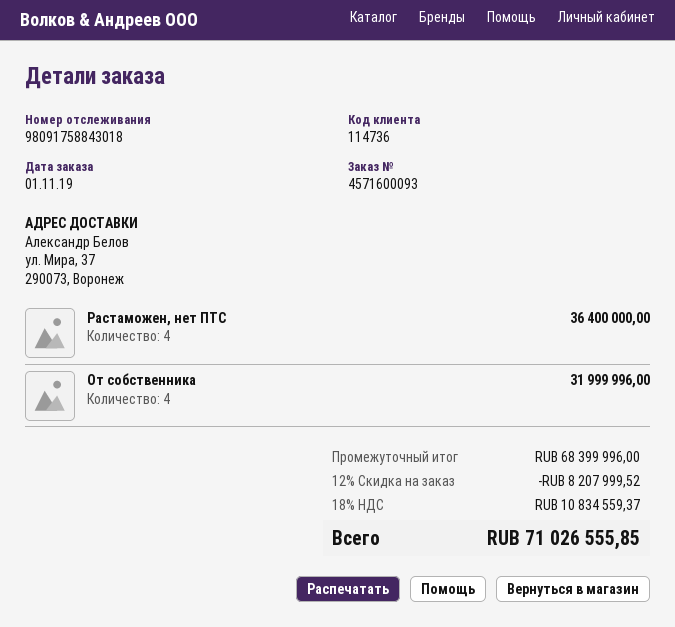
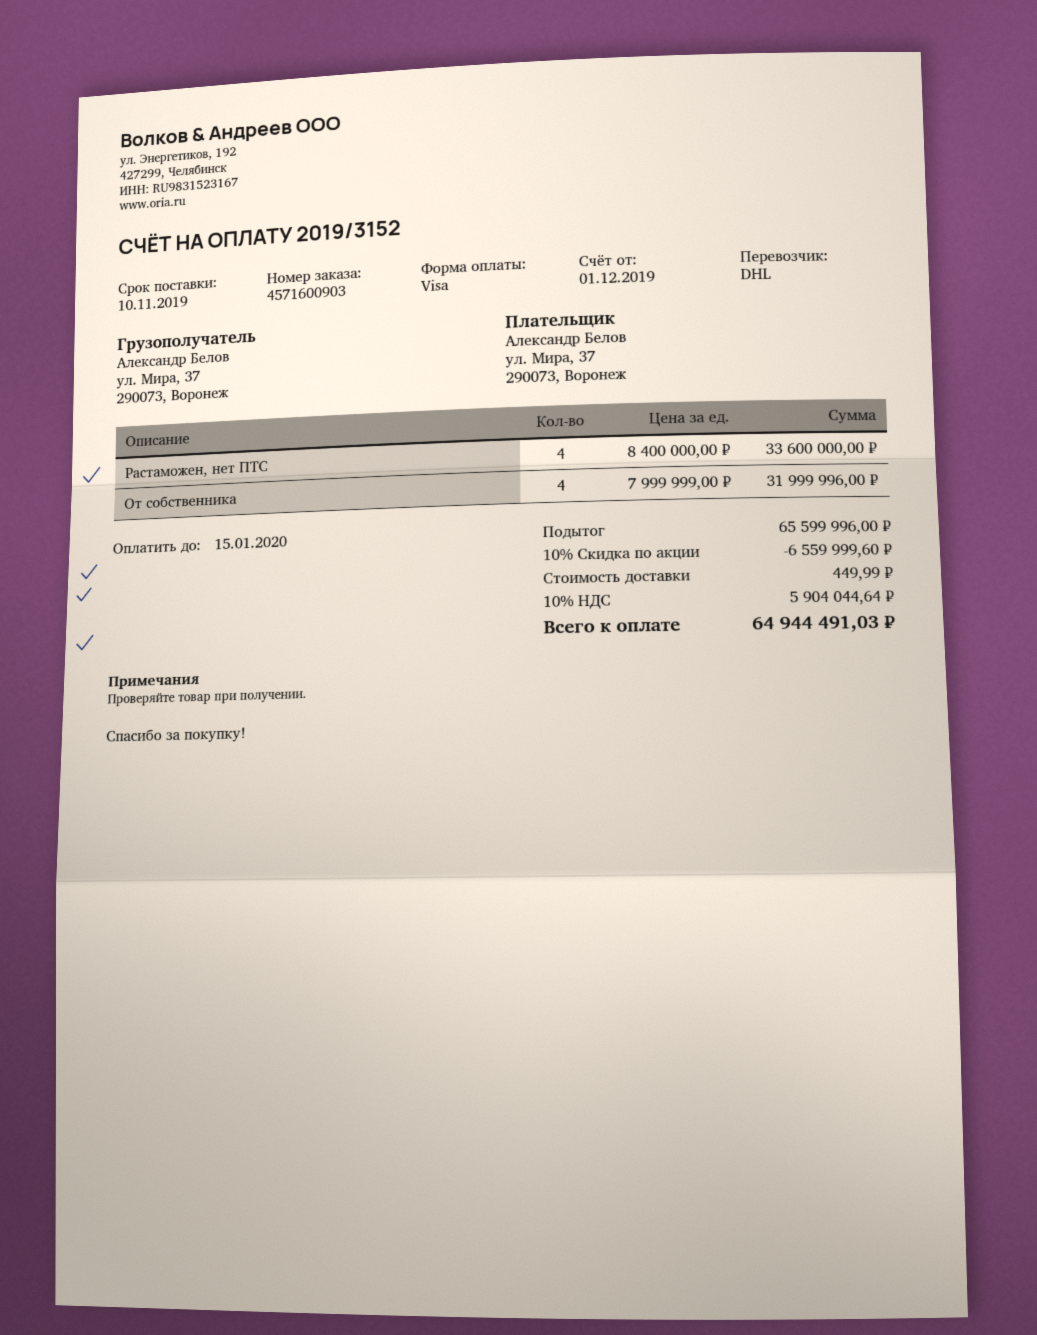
order number: 4571600093 -> 4571600903
Растаможен, нет ПТС: 4 for 36400000.00 -> 4 for 33600000.00
subtotal: 68399996.00 -> 65599996.00
discount: 12% = 8207999.52 -> 10% = 6559999.60
shipping: none -> 449.99
tax: 18% = 10834559.37 -> 10% = 5904044.64
total: 71026555.85 -> 64944491.03

